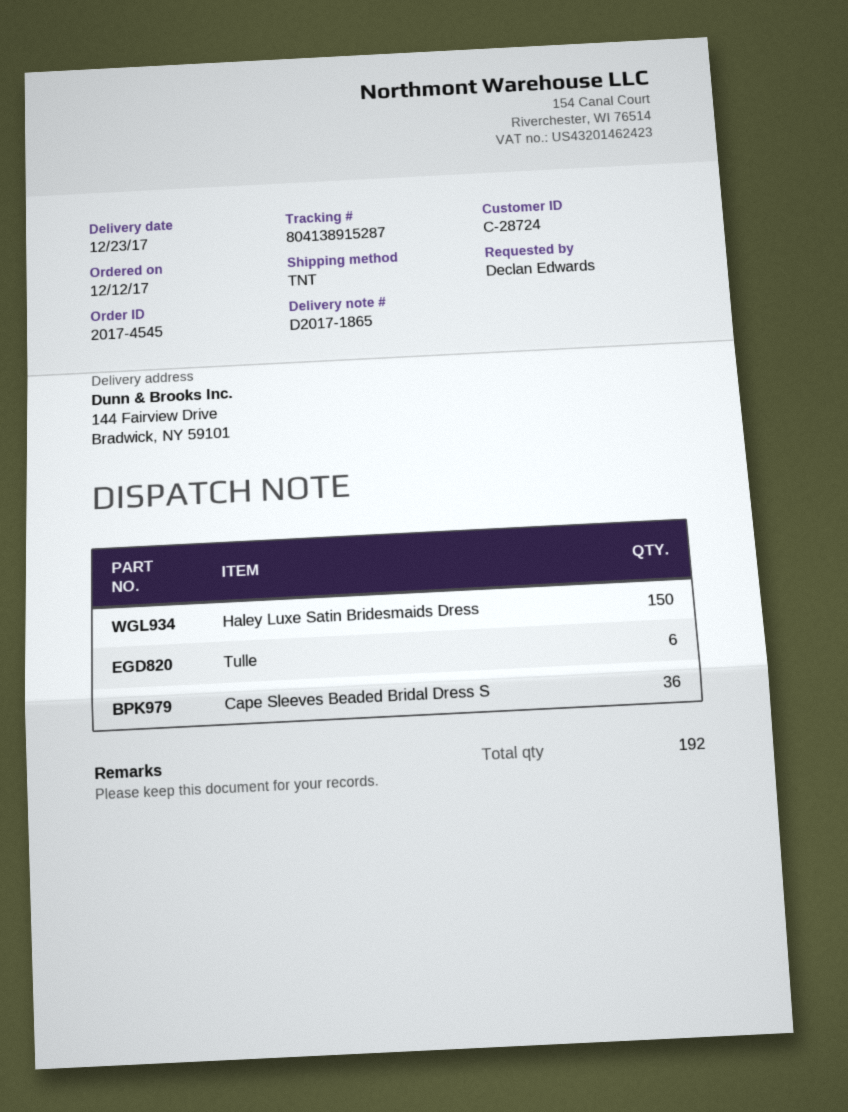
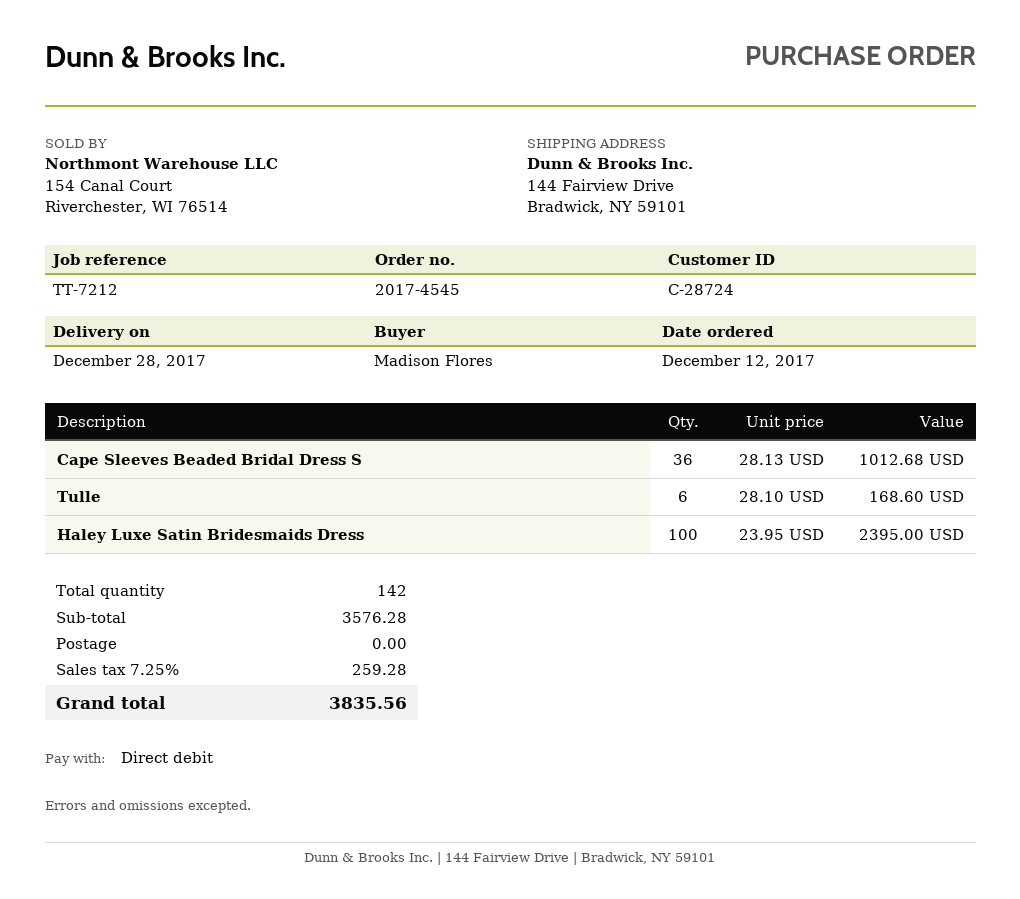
delivery date: 2017-12-23 -> 2017-12-28
ordered by: Declan Edwards -> Madison Flores
Haley Luxe Satin Bridesmaids Dress: 150 -> 100
total quantity: 192 -> 142

